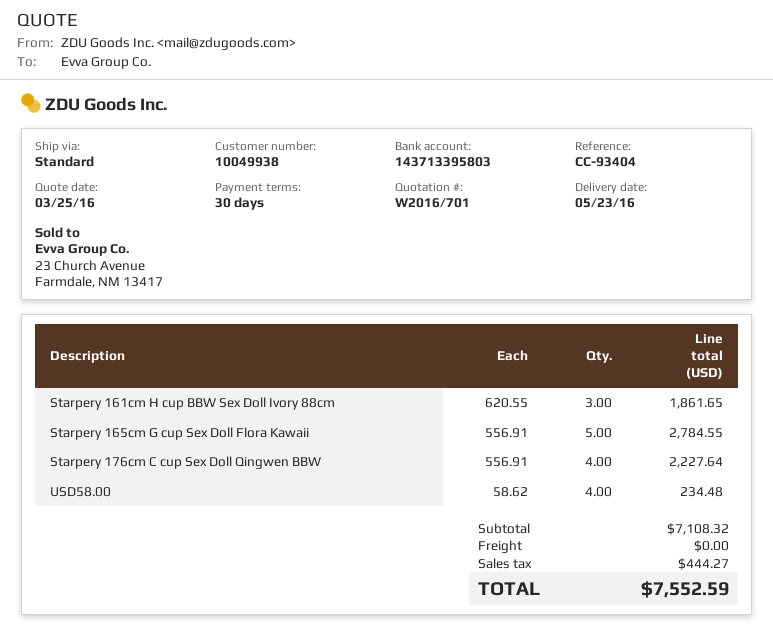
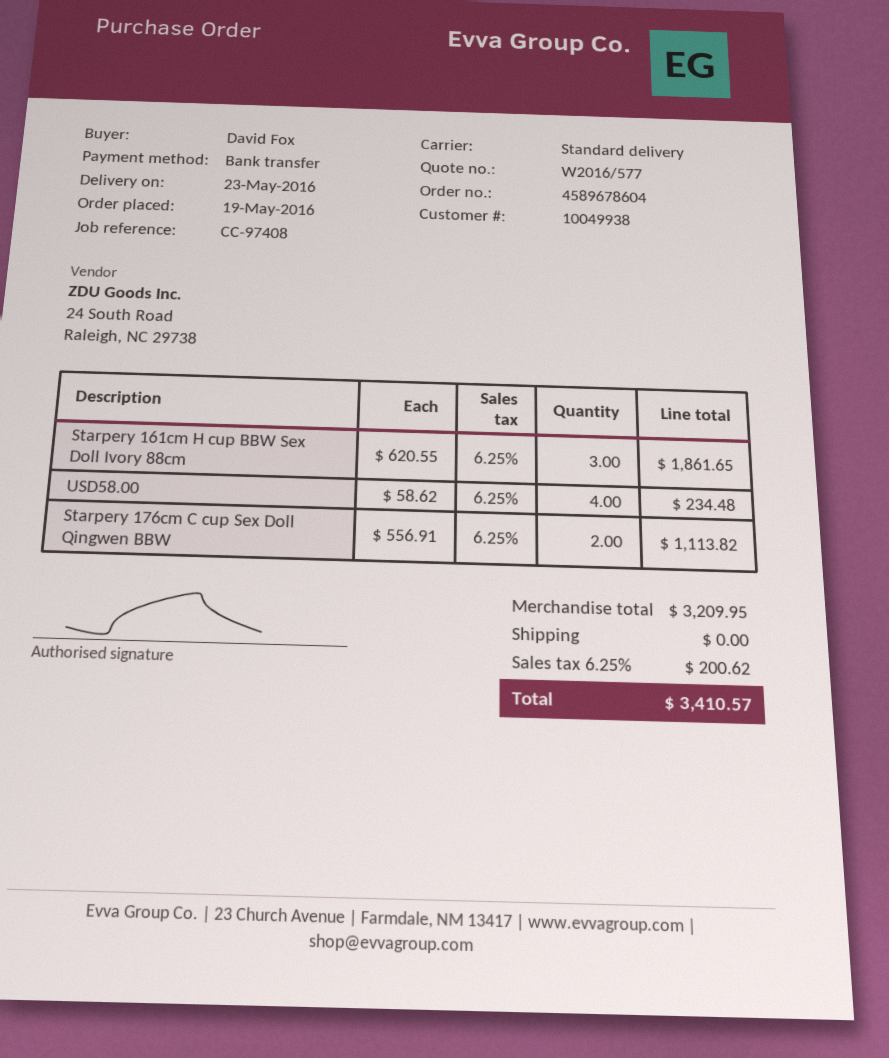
quote number: W2016/701 -> W2016/577
reference: CC-93404 -> CC-97408
Starpery 165cm G cup Sex Doll Flora Kawaii: 5 x 556.91 = 2784.55 -> none
Starpery 176cm C cup Sex Doll Qingwen BBW: 4 x 556.91 = 2227.64 -> 2 x 556.91 = 1113.82
subtotal: 7108.32 -> 3209.95
tax: 444.27 -> 200.62
total: 7552.59 -> 3410.57

